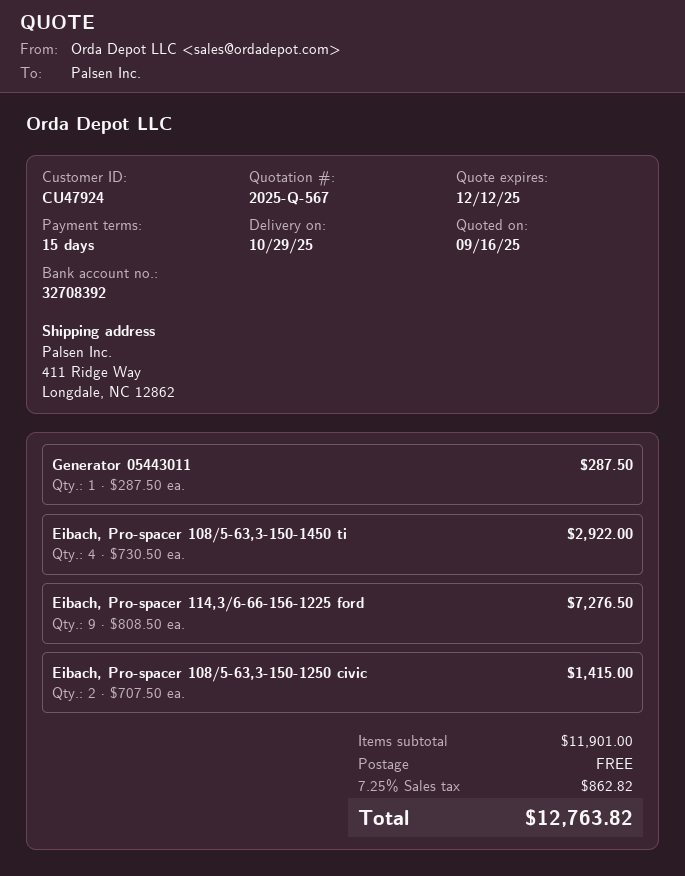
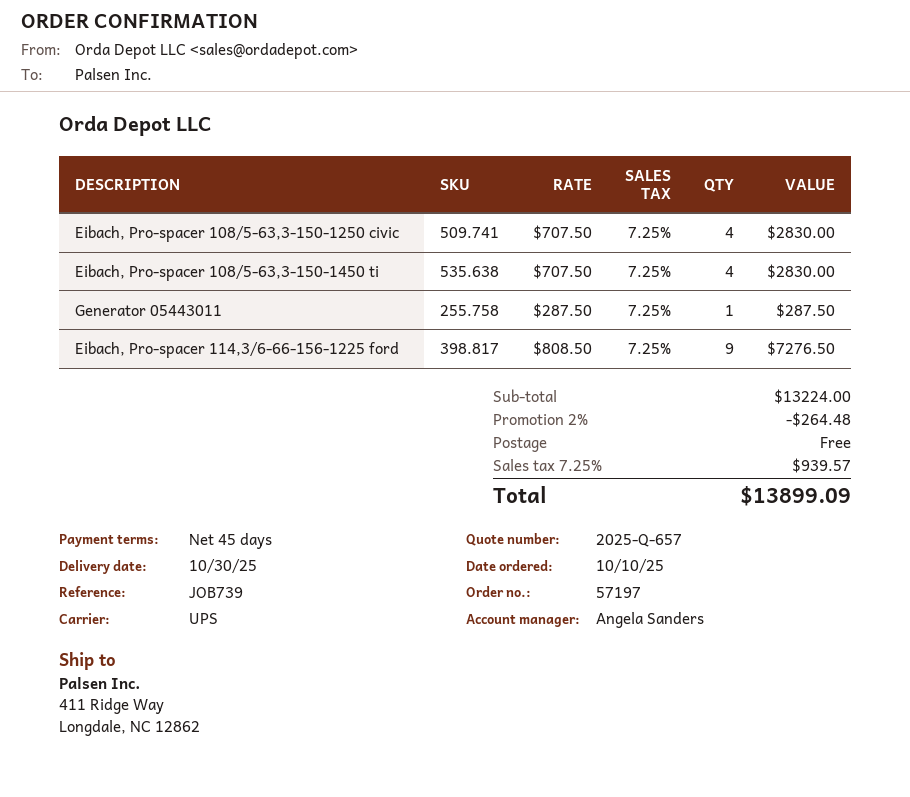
quote number: 2025-Q-567 -> 2025-Q-657
delivery date: 2025-10-29 -> 2025-10-30
payment terms: 15 days -> 45 days
Eibach, Pro-spacer 108/5-63,3-150-1450 ti: 4 x 730.50 = 2922.00 -> 4 x 707.50 = 2830.00
Eibach, Pro-spacer 108/5-63,3-150-1250 civic: 2 x 707.50 = 1415.00 -> 4 x 707.50 = 2830.00
subtotal: 11901.00 -> 13224.00
discount: none -> 2% = 264.48
tax: 7.25% = 862.82 -> 7.25% = 939.57
total: 12763.82 -> 13899.09

